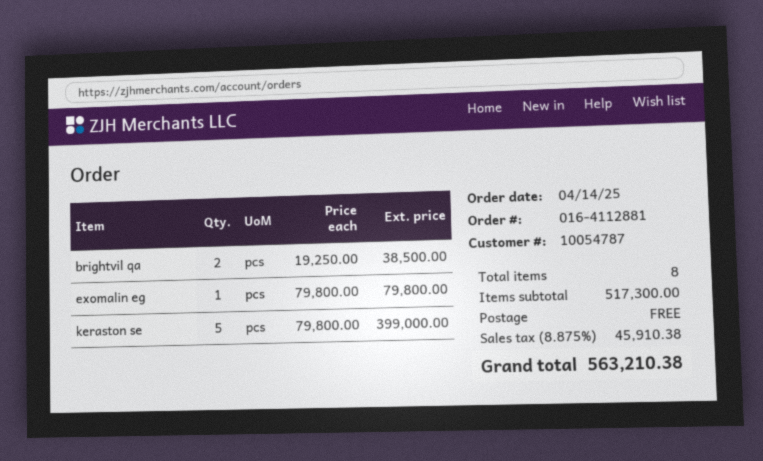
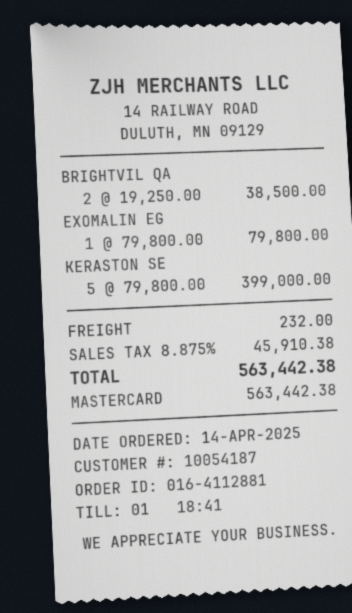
customer number: 10054787 -> 10054187
shipping: 0.00 -> 232.00
total: 563210.38 -> 563442.38

